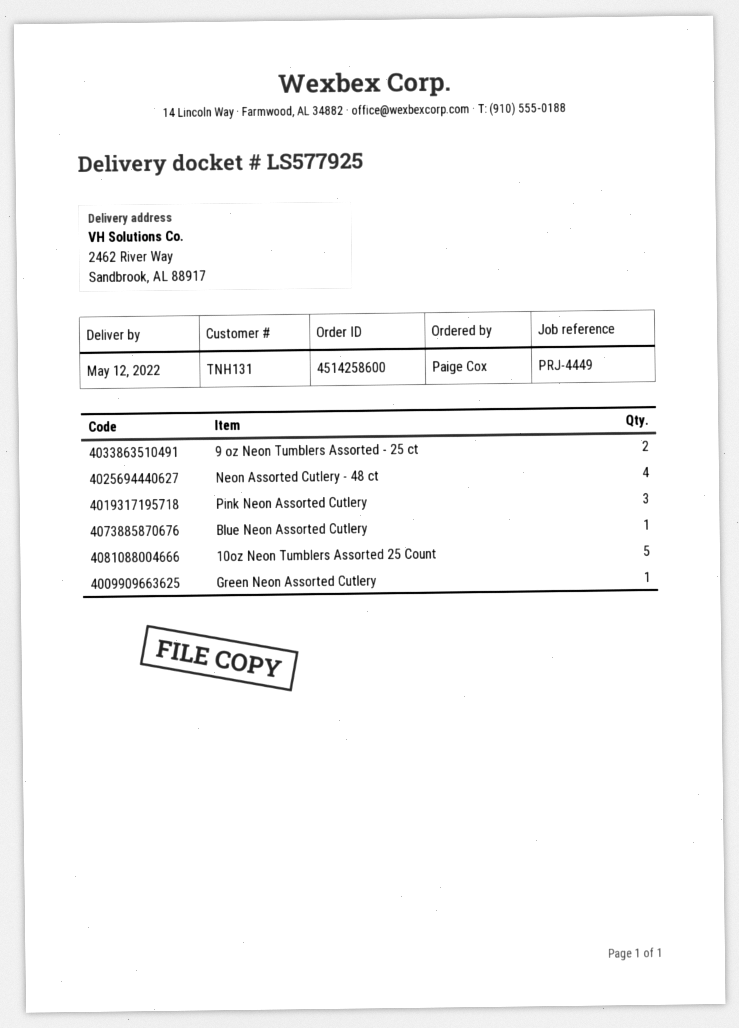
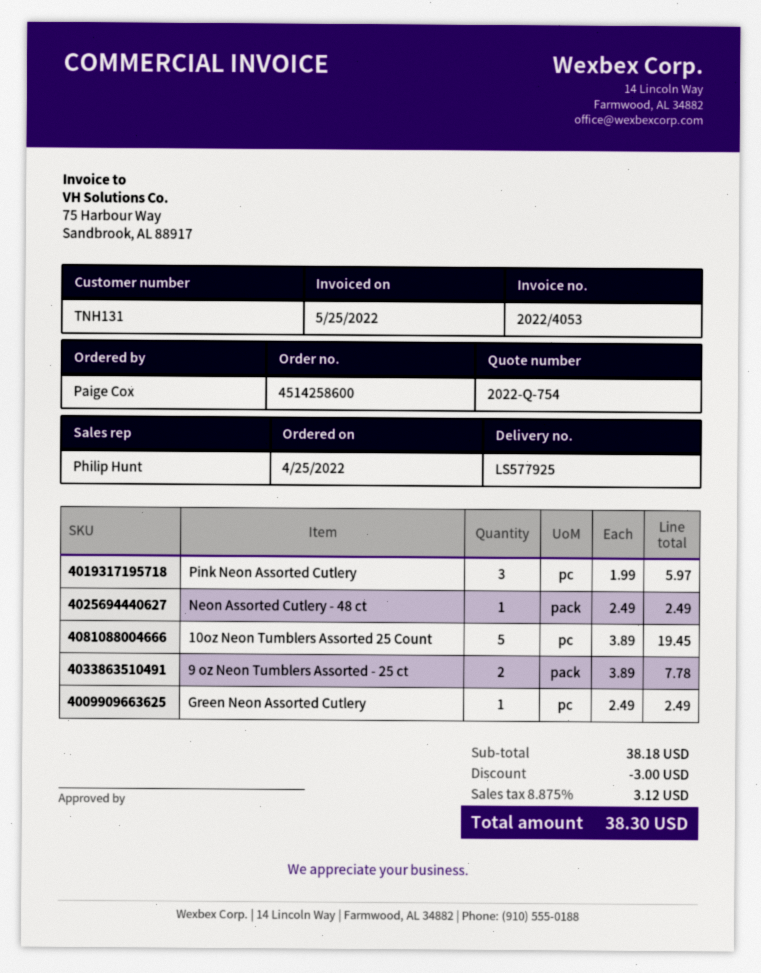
Neon Assorted Cutlery - 48 ct: 4 -> 1
Blue Neon Assorted Cutlery: 1 -> none

